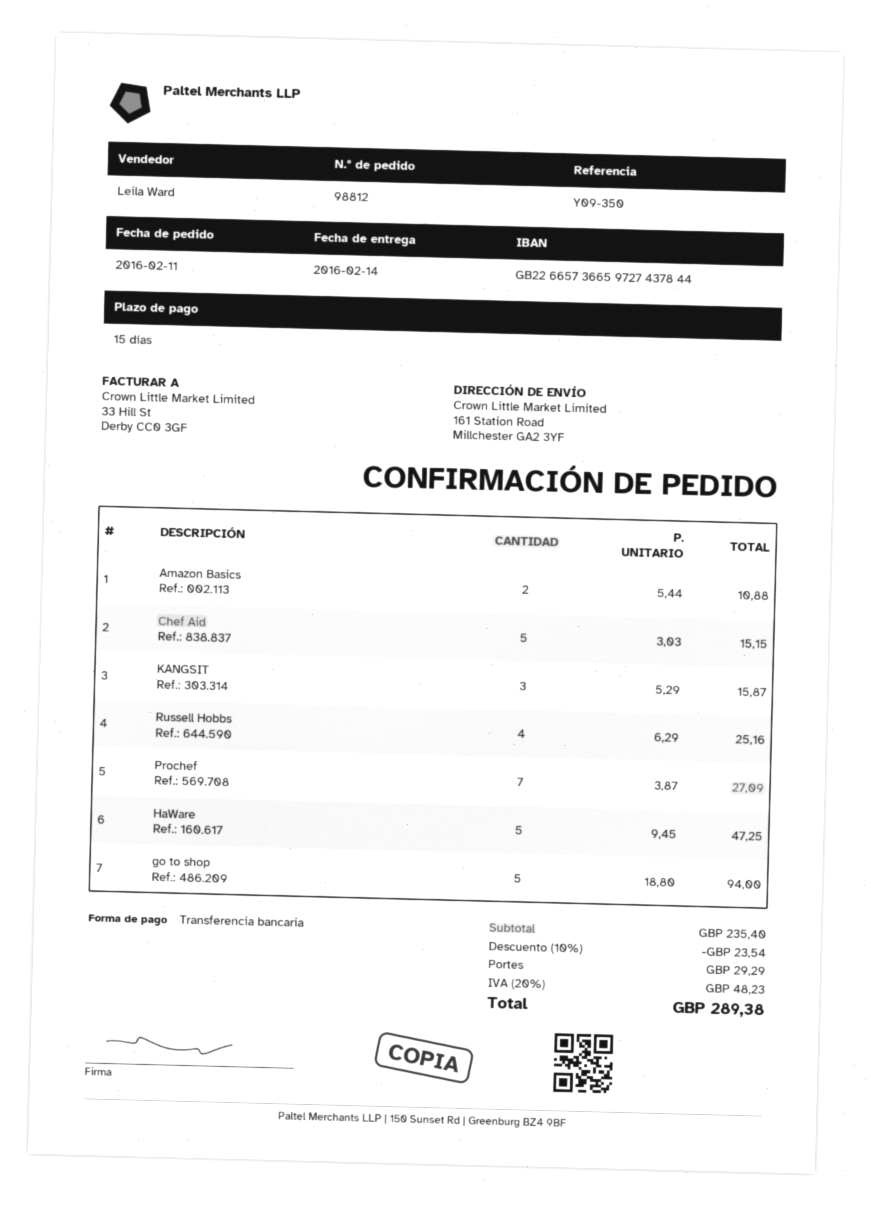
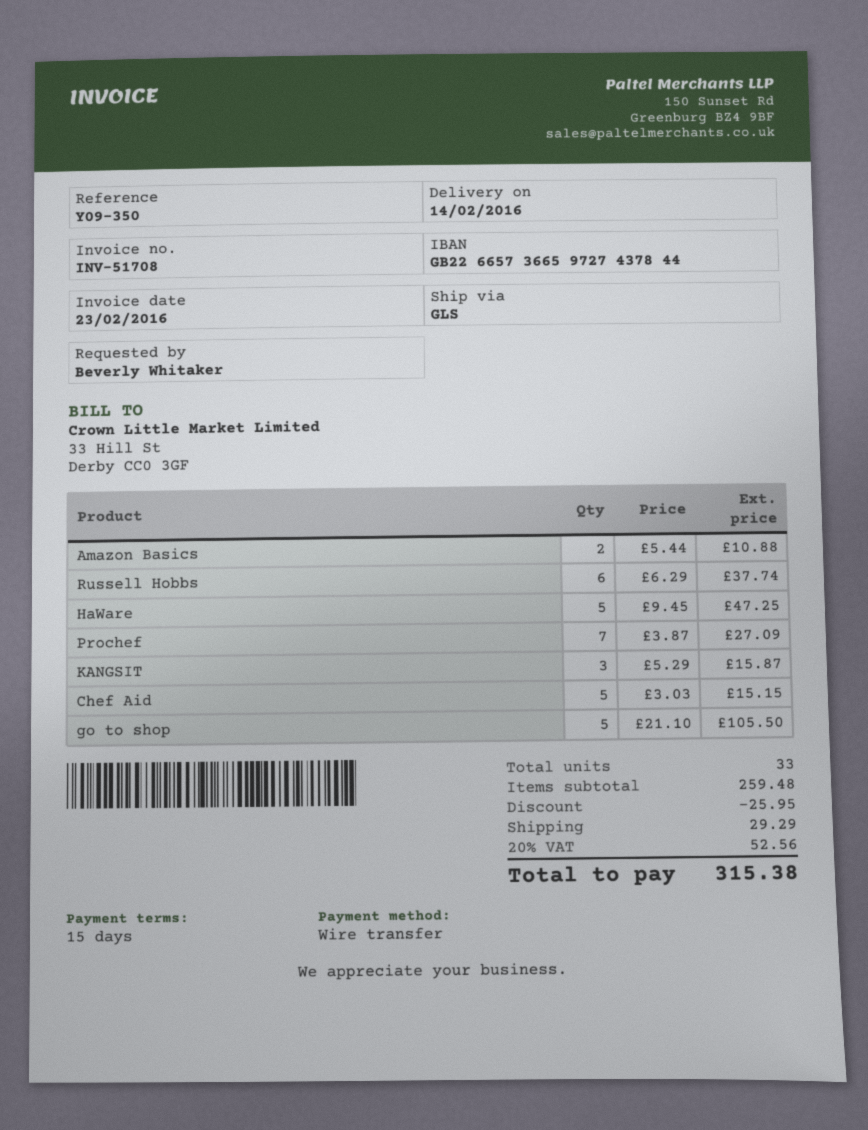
Russell Hobbs: 4 x 6.29 = 25.16 -> 6 x 6.29 = 37.74
go to shop: 5 x 18.80 = 94.00 -> 5 x 21.10 = 105.50
subtotal: 235.40 -> 259.48
discount: 23.54 -> 25.95
tax: 20% = 48.23 -> 20% = 52.56
total: 289.38 -> 315.38

